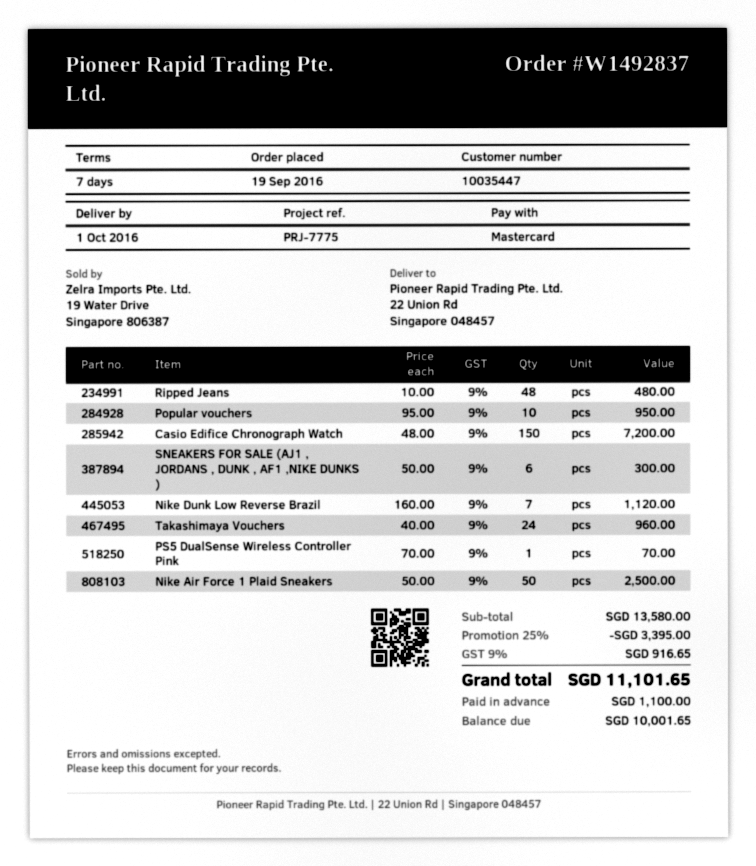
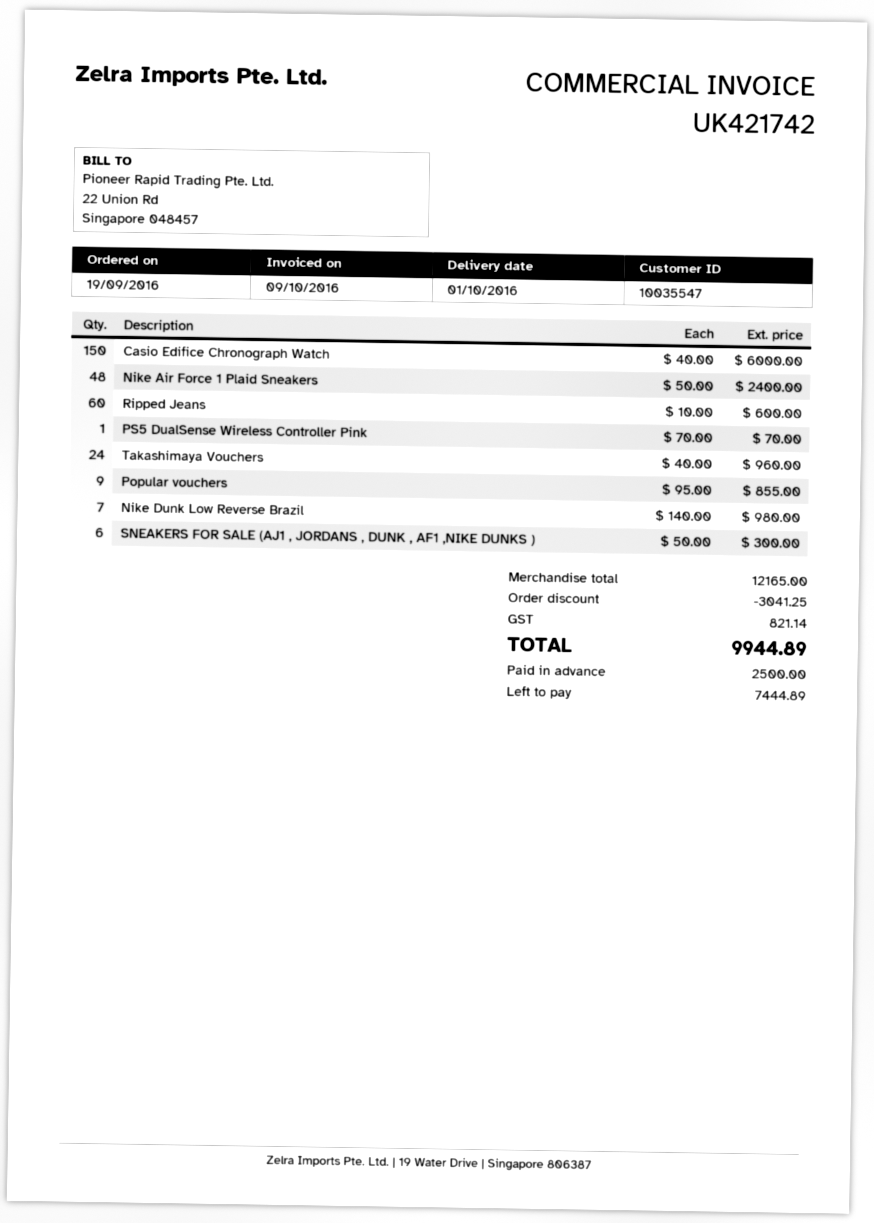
customer number: 10035447 -> 10035547
Ripped Jeans: 48 x 10.00 = 480.00 -> 60 x 10.00 = 600.00
Popular vouchers: 10 x 95.00 = 950.00 -> 9 x 95.00 = 855.00
Casio Edifice Chronograph Watch: 150 x 48.00 = 7200.00 -> 150 x 40.00 = 6000.00
Nike Dunk Low Reverse Brazil: 7 x 160.00 = 1120.00 -> 7 x 140.00 = 980.00
Nike Air Force 1 Plaid Sneakers: 50 x 50.00 = 2500.00 -> 48 x 50.00 = 2400.00
subtotal: 13580.00 -> 12165.00
discount: 3395.00 -> 3041.25
tax: 916.65 -> 821.14
total: 11101.65 -> 9944.89
deposit: 1100.00 -> 2500.00
balance: 10001.65 -> 7444.89

